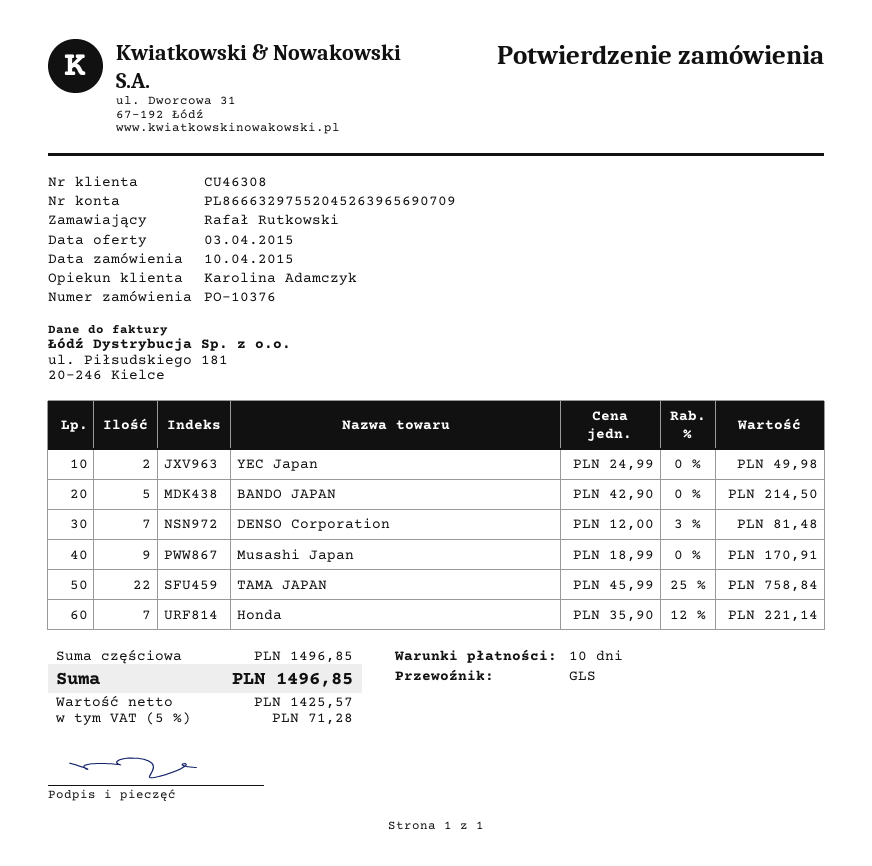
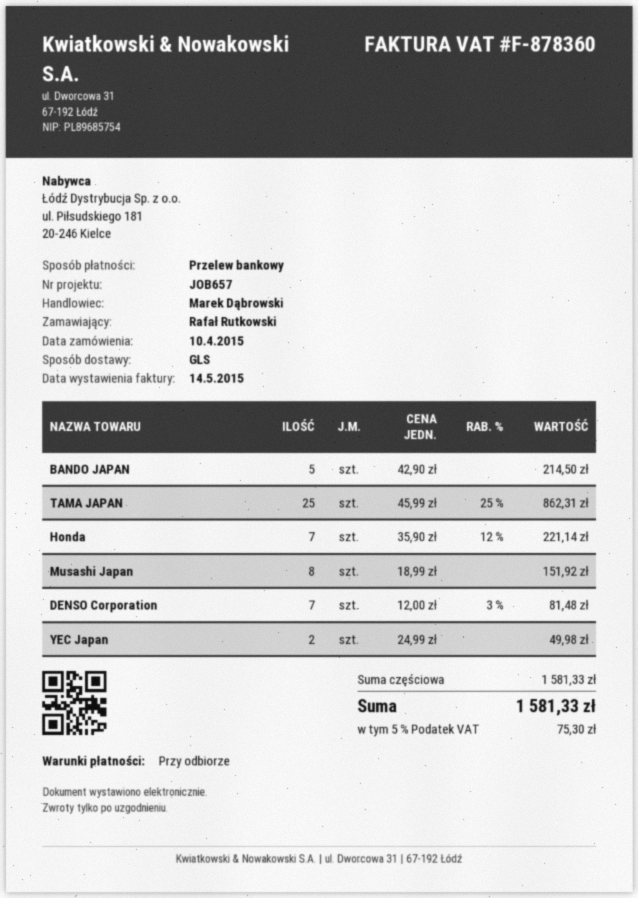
payment terms: 10 days -> on receipt
sales rep: Karolina Adamczyk -> Marek Dąbrowski
Musashi Japan: 9 x 18.99 = 170.91 -> 8 x 18.99 = 151.92
TAMA JAPAN: 22 x 45.99 - 25% = 758.84 -> 25 x 45.99 - 25% = 862.31
subtotal: 1496.85 -> 1581.33
tax: 5% = 71.28 -> 5% = 75.30
total: 1496.85 -> 1581.33

